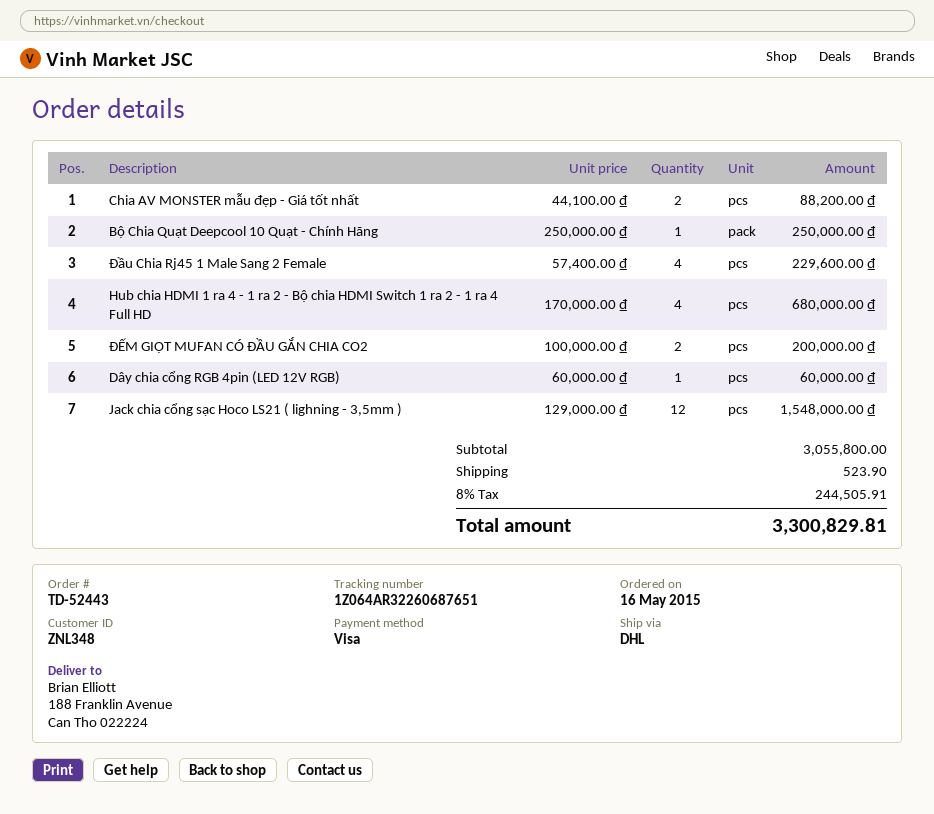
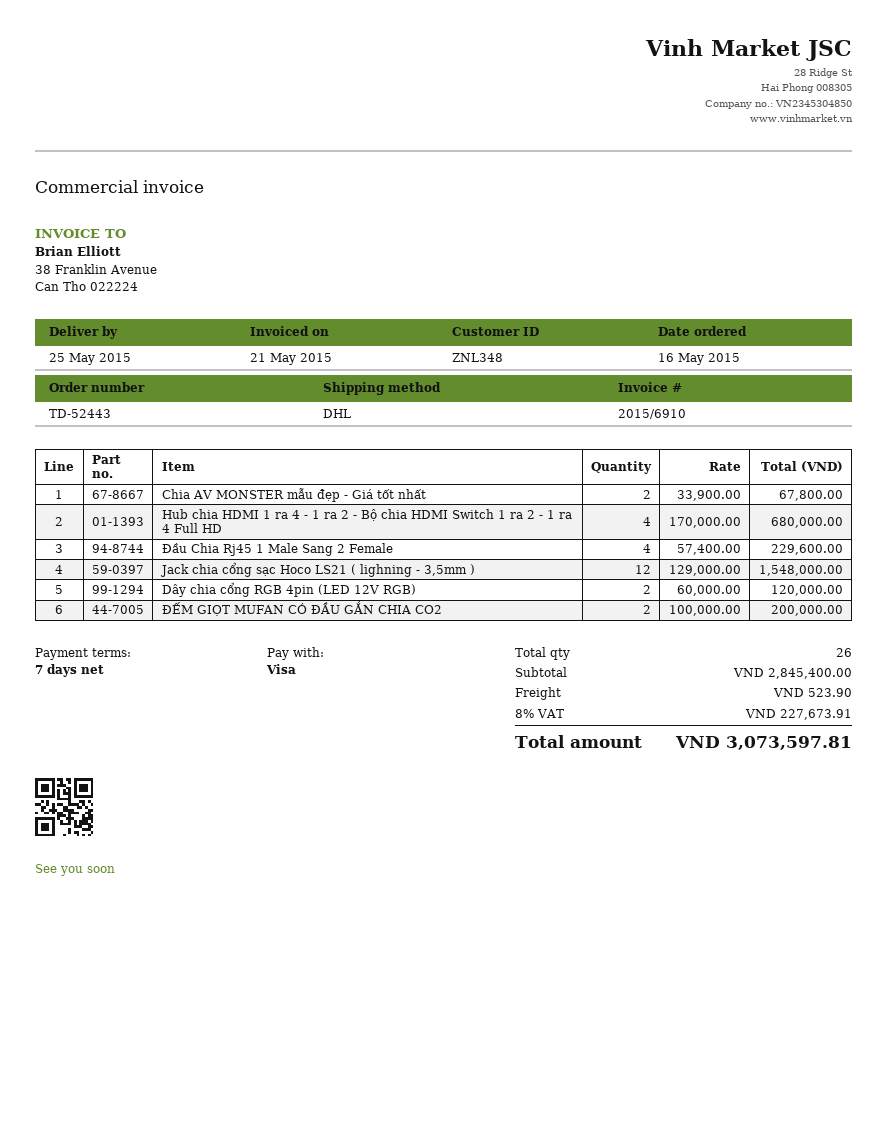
Chia AV MONSTER mẫu đẹp - Giá tốt nhất: 2 x 44100.00 = 88200.00 -> 2 x 33900.00 = 67800.00
Bộ Chia Quạt Deepcool 10 Quạt - Chính Hãng: 1 x 250000.00 = 250000.00 -> none
Dây chia cổng RGB 4pin (LED 12V RGB): 1 x 60000.00 = 60000.00 -> 2 x 60000.00 = 120000.00
subtotal: 3055800.00 -> 2845400.00
tax: 8% = 244505.91 -> 8% = 227673.91
total: 3300829.81 -> 3073597.81

